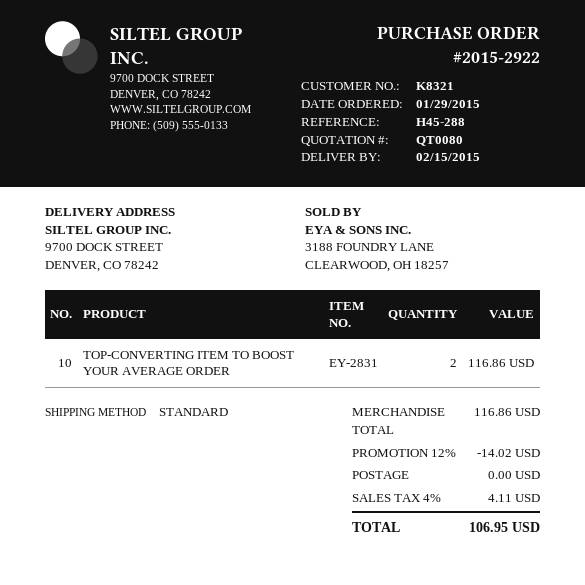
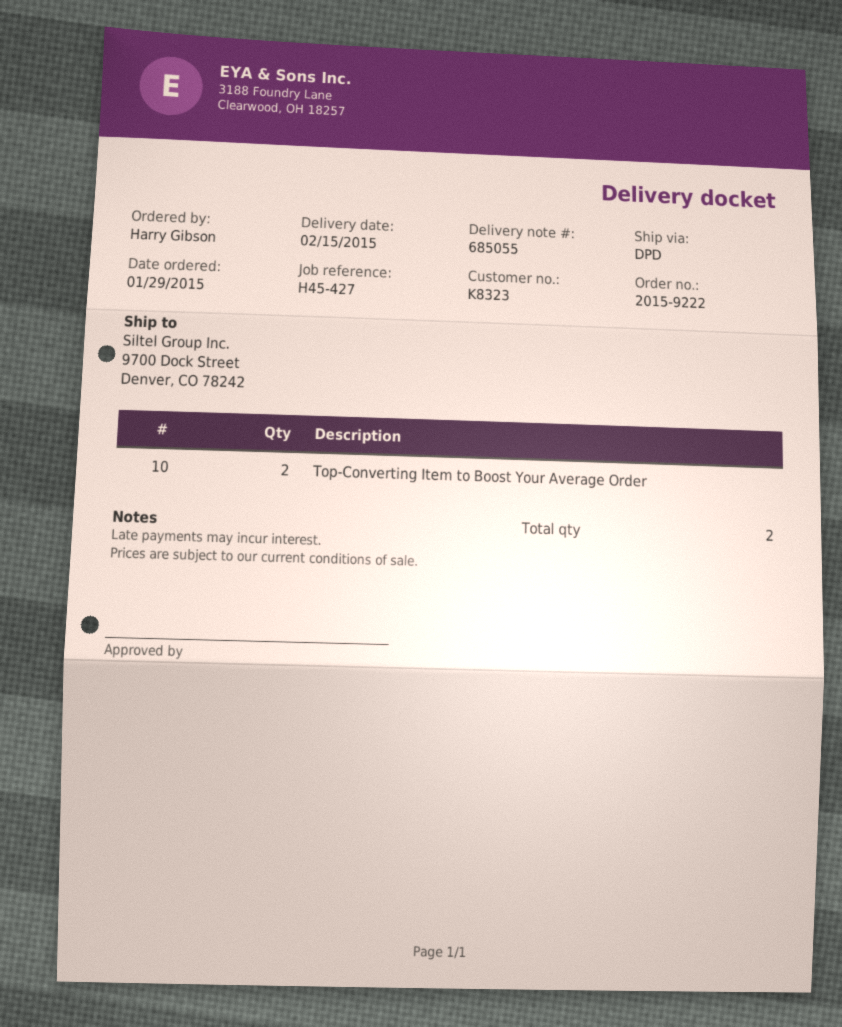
order number: 2015-2922 -> 2015-9222
customer number: K8321 -> K8323
reference: H45-288 -> H45-427
shipping method: standard -> DPD

